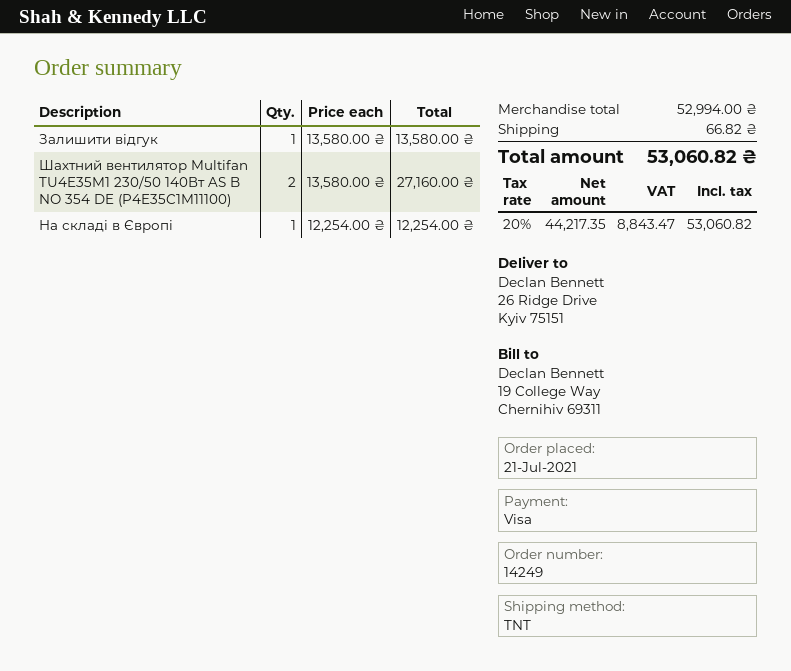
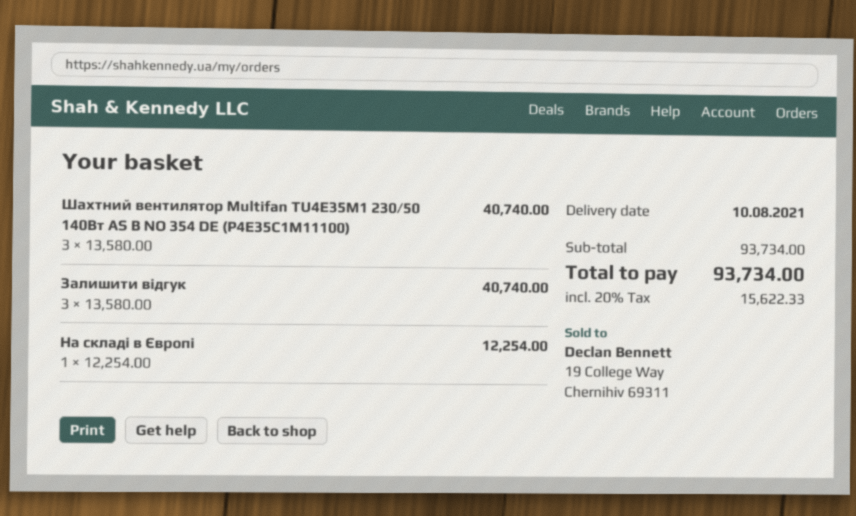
Залишити відгук: 1 x 13580.00 = 13580.00 -> 3 x 13580.00 = 40740.00
Шахтний вентилятор Multifan TU4E35M1 230/50 140Вт AS B NO 354 DE (P4E35C1M11100): 2 x 13580.00 = 27160.00 -> 3 x 13580.00 = 40740.00
subtotal: 52994.00 -> 93734.00
shipping: 66.82 -> none
tax: 20% = 8843.47 -> 20% = 15622.33
total: 53060.82 -> 93734.00

